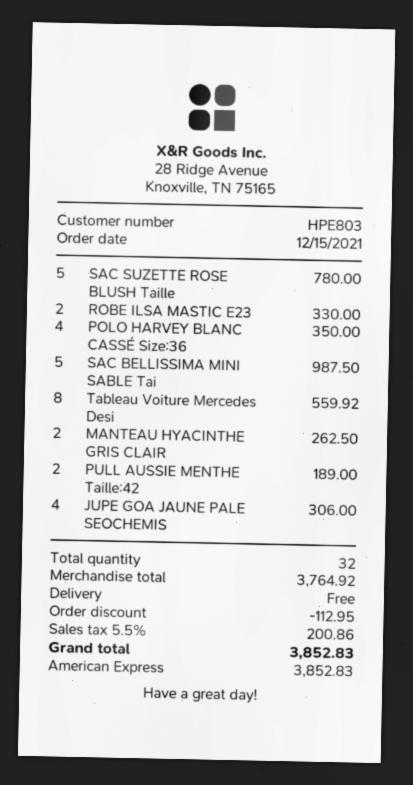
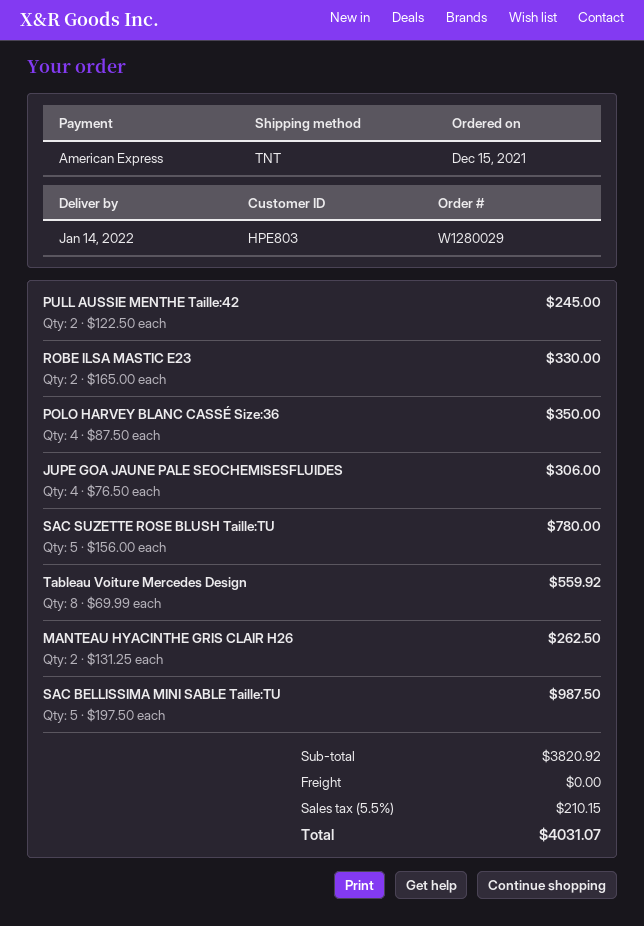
PULL AUSSIE MENTHE Taille:42: 2 for 189.00 -> 2 for 245.00
subtotal: 3764.92 -> 3820.92
discount: 112.95 -> none
tax: 5.5% = 200.86 -> 5.5% = 210.15
total: 3852.83 -> 4031.07

